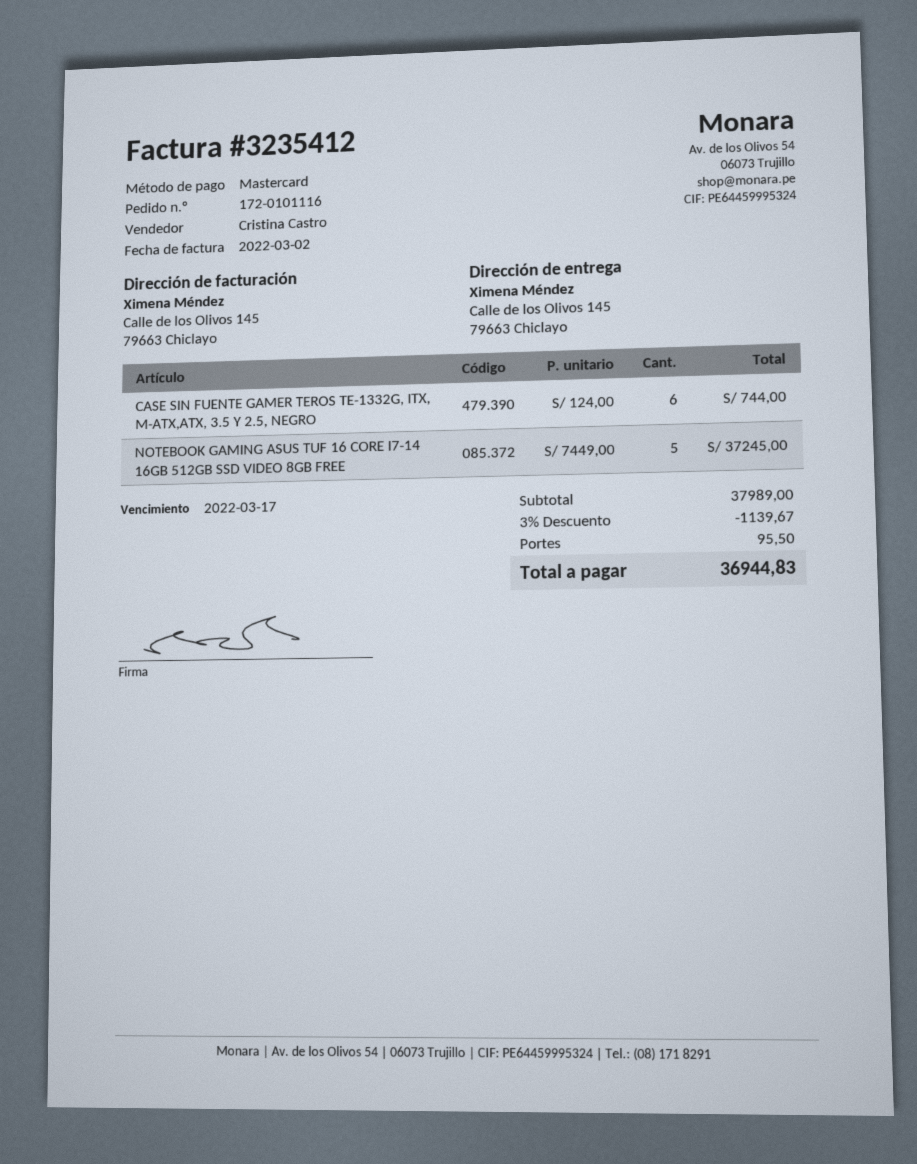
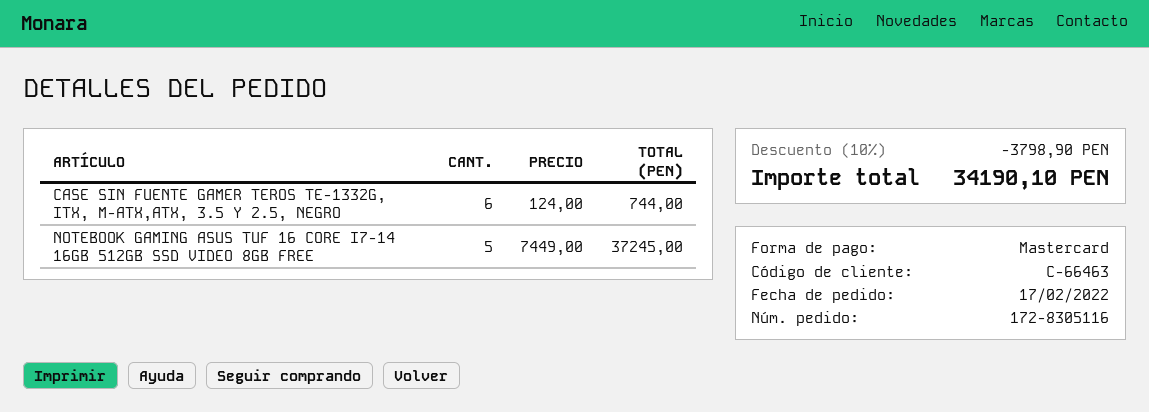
order number: 172-0101116 -> 172-8305116
discount: 3% = 1139.67 -> 10% = 3798.90
shipping: 95.50 -> none
total: 36944.83 -> 34190.10

